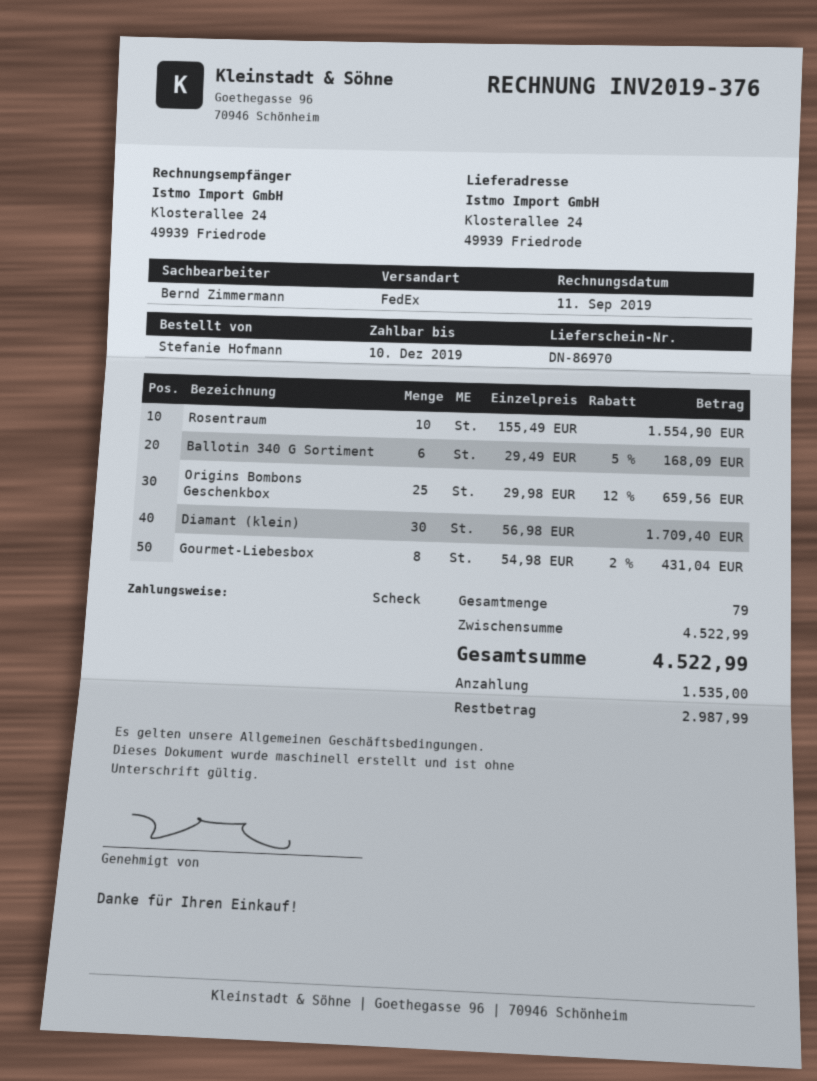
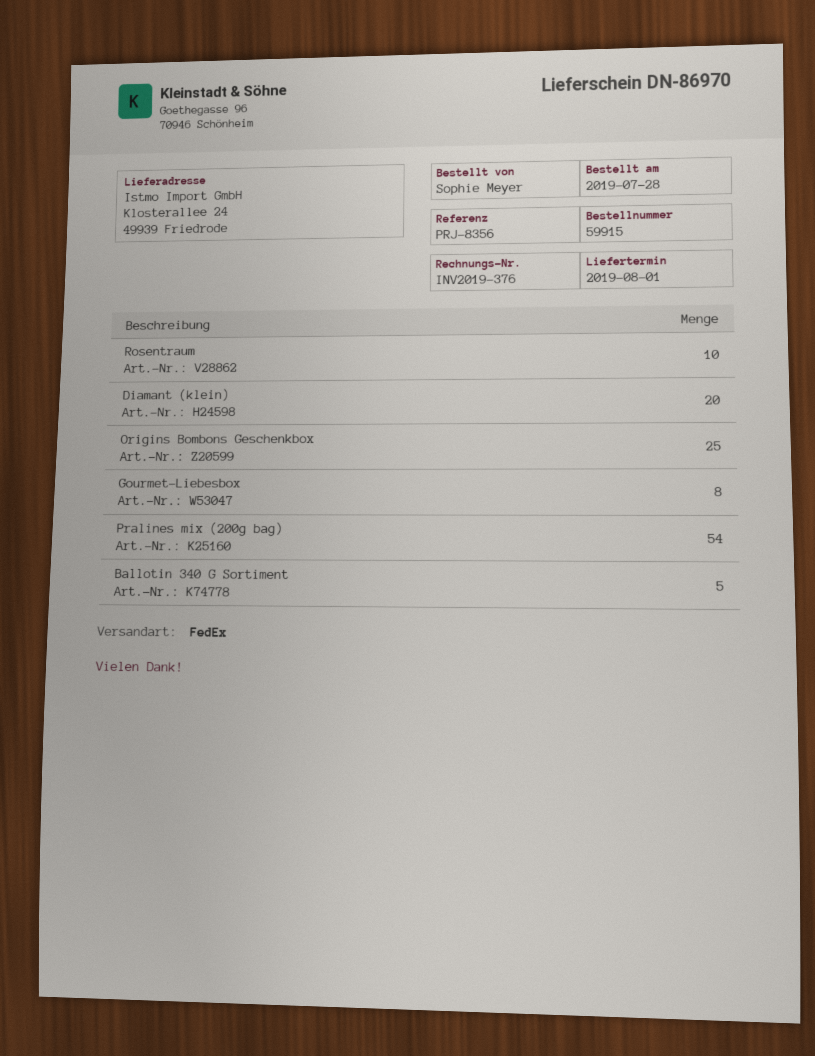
ordered by: Stefanie Hofmann -> Sophie Meyer
Ballotin 340 G Sortiment: 6 -> 5
Diamant (klein): 30 -> 20
Pralines mix (200g bag): none -> 54

